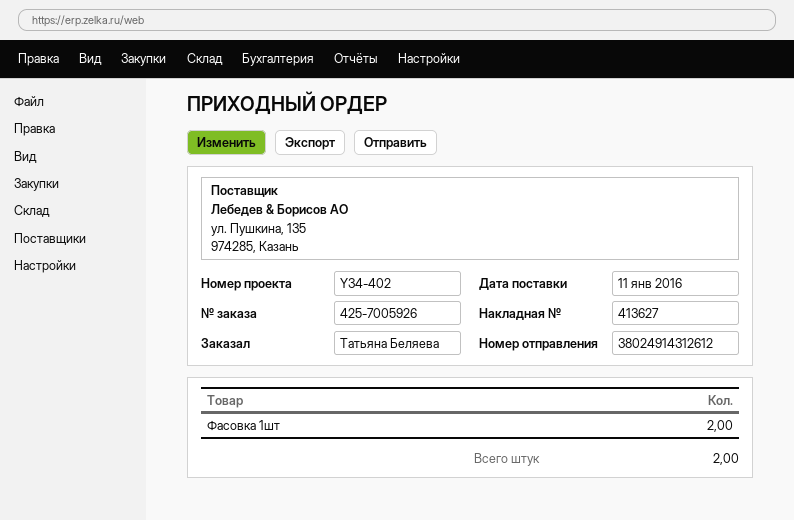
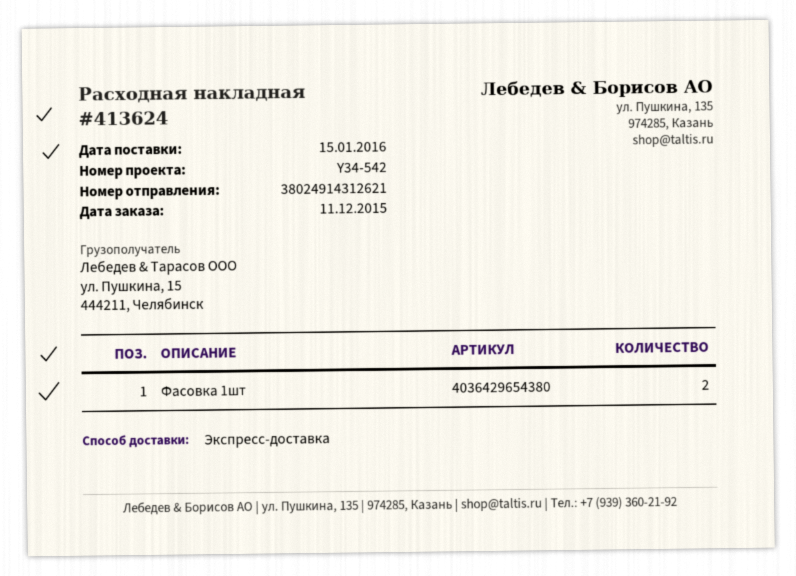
delivery note number: 413627 -> 413624
delivery date: 2016-01-11 -> 2016-01-15
reference: Y34-402 -> Y34-542
tracking number: 38024914312612 -> 38024914312621

